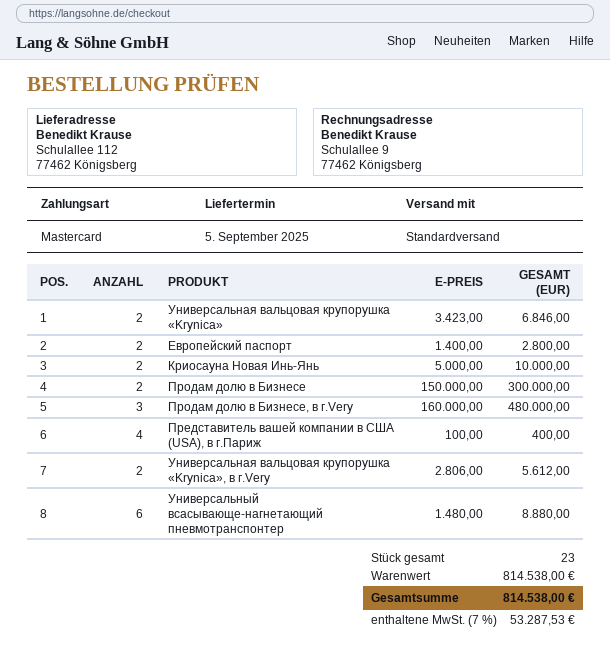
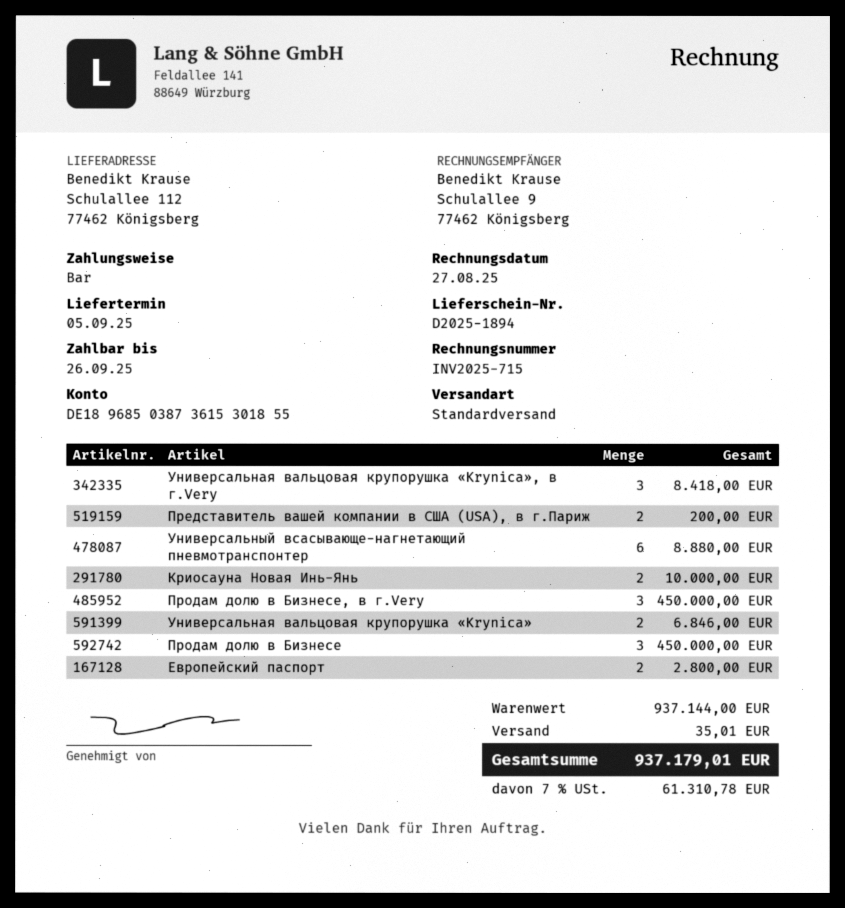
payment method: Mastercard -> cash
Продам долю в Бизнесе: 2 for 300000.00 -> 3 for 450000.00
Продам долю в Бизнесе, в г.Very: 3 for 480000.00 -> 3 for 450000.00
Представитель вашей компании в США (USA), в г.Париж: 4 for 400.00 -> 2 for 200.00
Универсальная вальцовая крупорушка «Krynica», в г.Very: 2 for 5612.00 -> 3 for 8418.00
subtotal: 814538.00 -> 937144.00
shipping: none -> 35.01
tax: 7% = 53287.53 -> 7% = 61310.78
total: 814538.00 -> 937179.01

